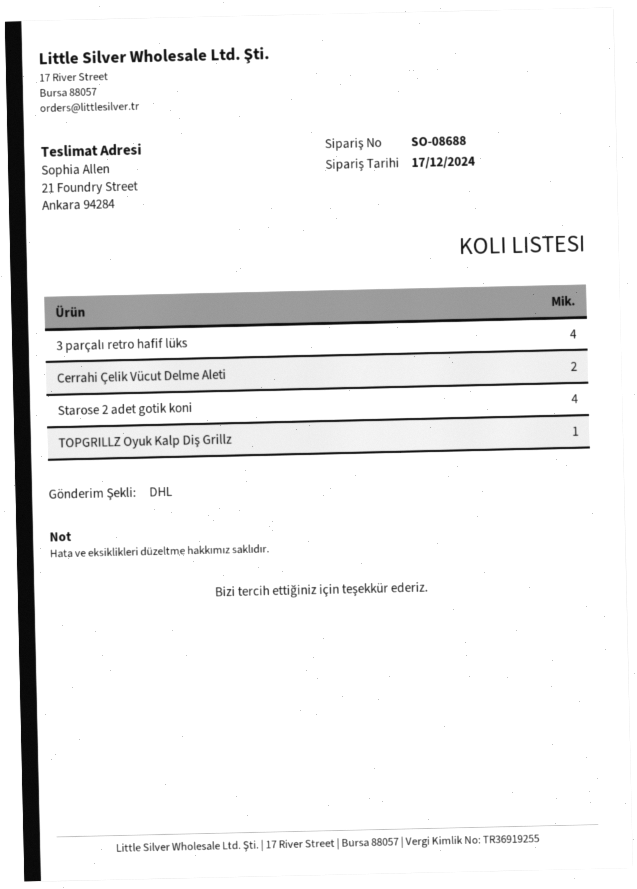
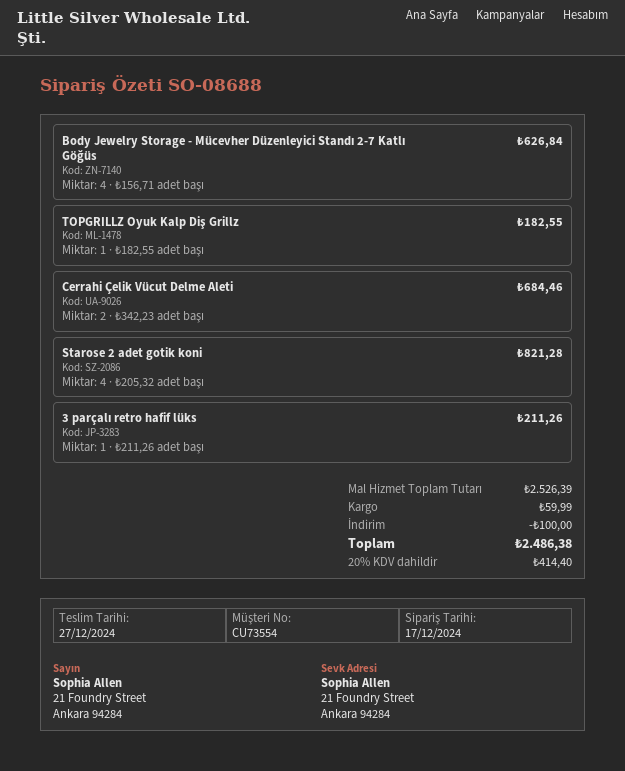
3 parçalı retro hafif lüks: 4 -> 1
Body Jewelry Storage - Mücevher Düzenleyici Standı 2-7 Katlı Göğüs: none -> 4

